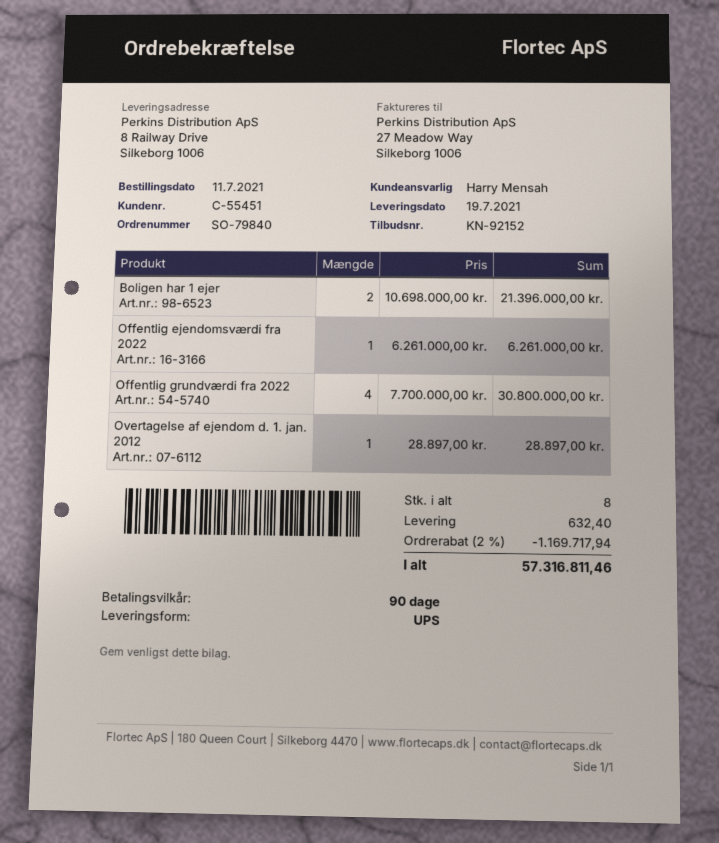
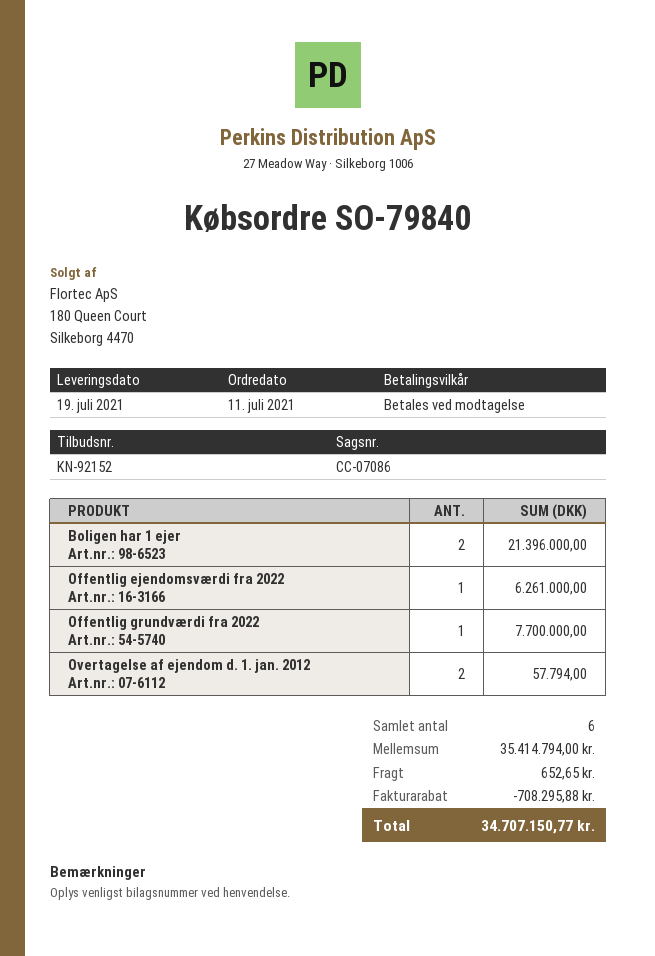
payment terms: 90 days -> on receipt
Offentlig grundværdi fra 2022: 4 for 30800000.00 -> 1 for 7700000.00
Overtagelse af ejendom d. 1. jan. 2012: 1 for 28897.00 -> 2 for 57794.00
total quantity: 8 -> 6
discount: 1169717.94 -> 708295.88
shipping: 632.40 -> 652.65
total: 57316811.46 -> 34707150.77

